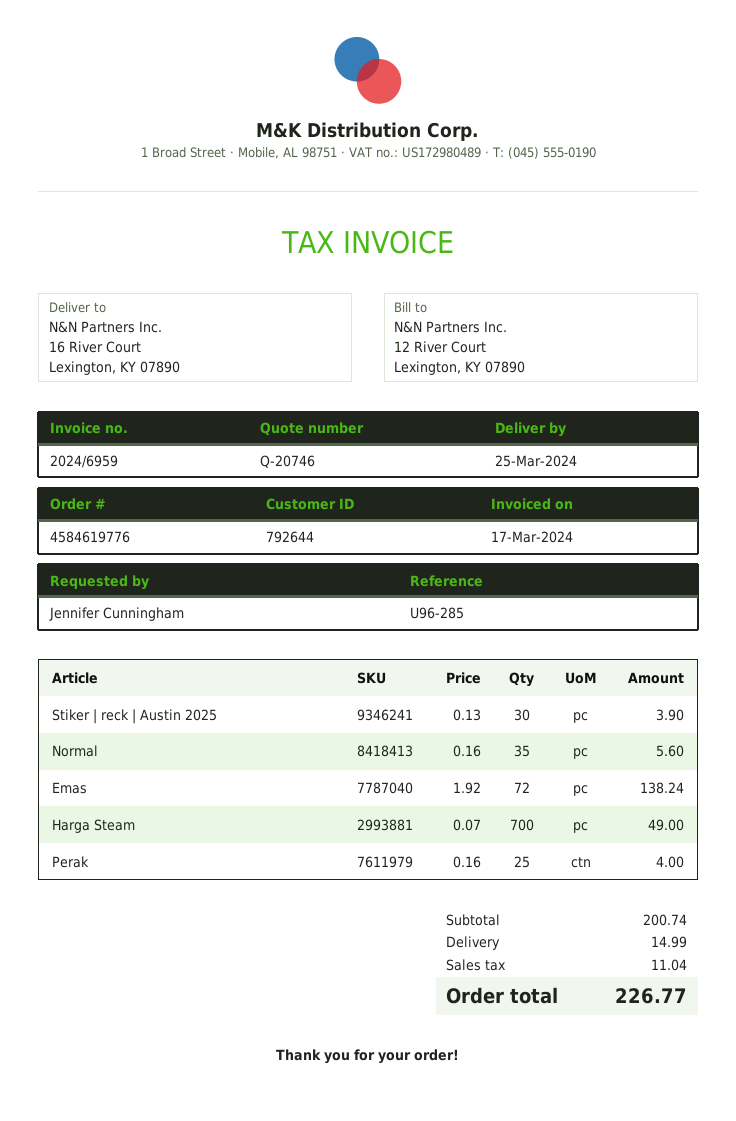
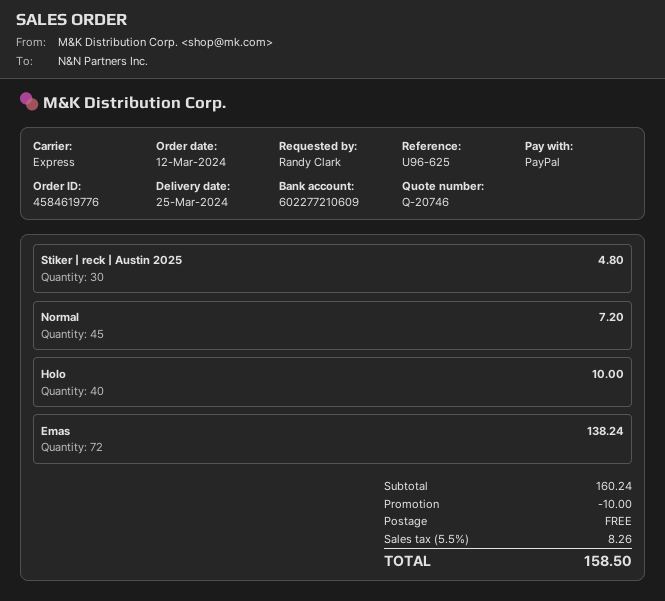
reference: U96-285 -> U96-625
ordered by: Jennifer Cunningham -> Randy Clark
Stiker | reck | Austin 2025: 30 for 3.90 -> 30 for 4.80
Normal: 35 for 5.60 -> 45 for 7.20
Harga Steam: 700 for 49.00 -> none
Perak: 25 for 4.00 -> none
Holo: none -> 40 for 10.00
subtotal: 200.74 -> 160.24
discount: none -> 10.00
shipping: 14.99 -> 0.00
tax: 11.04 -> 8.26
total: 226.77 -> 158.50

